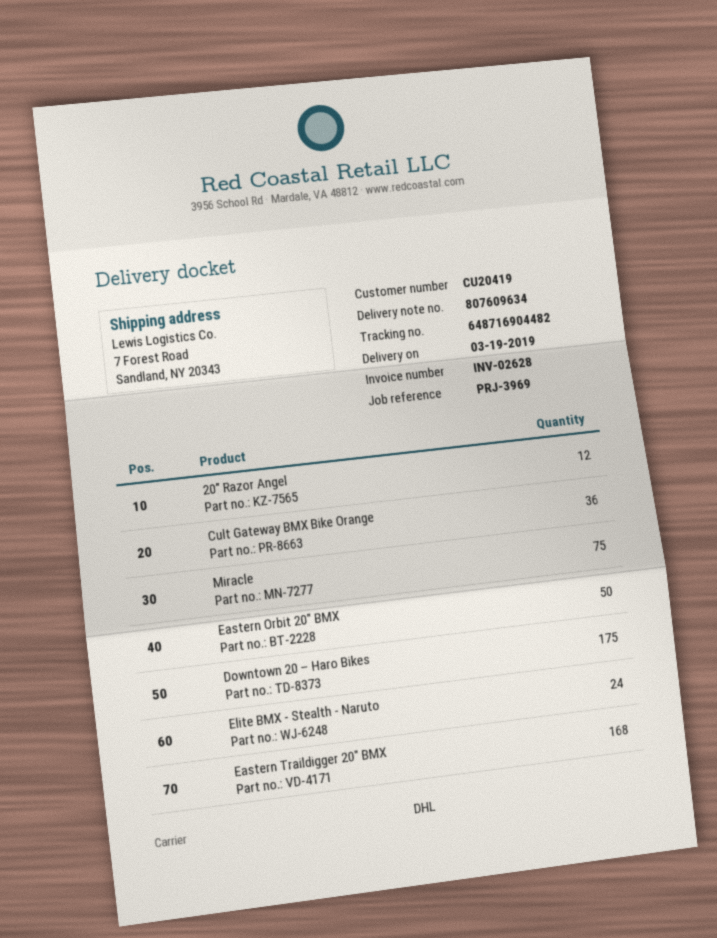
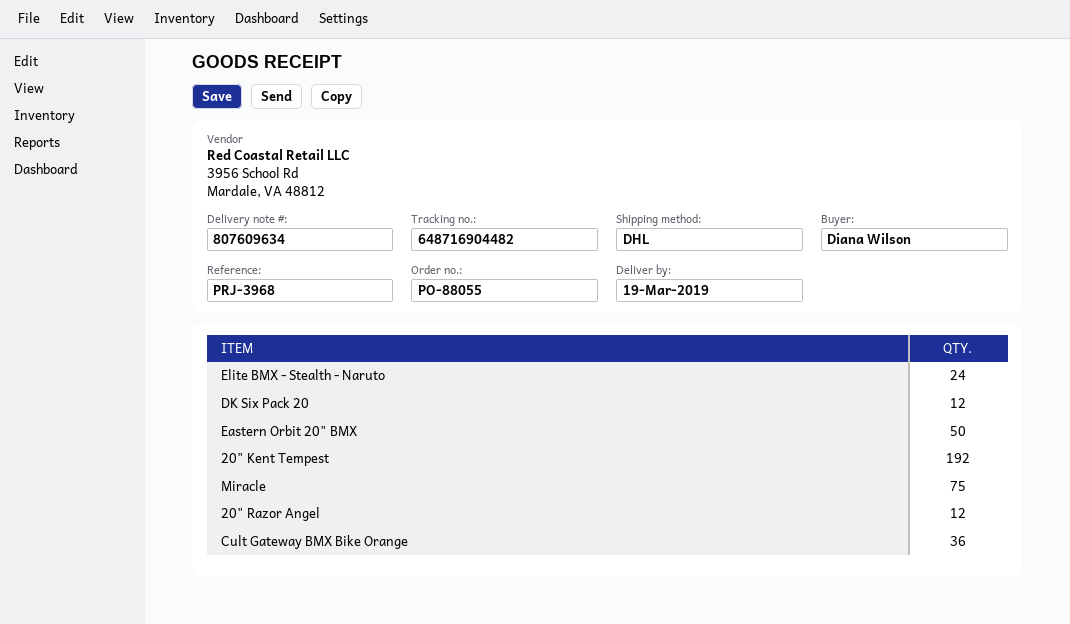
reference: PRJ-3969 -> PRJ-3968
Downtown 20 – Haro Bikes: 175 -> none
Eastern Traildigger 20" BMX: 168 -> none
DK Six Pack 20: none -> 12
20" Kent Tempest: none -> 192

